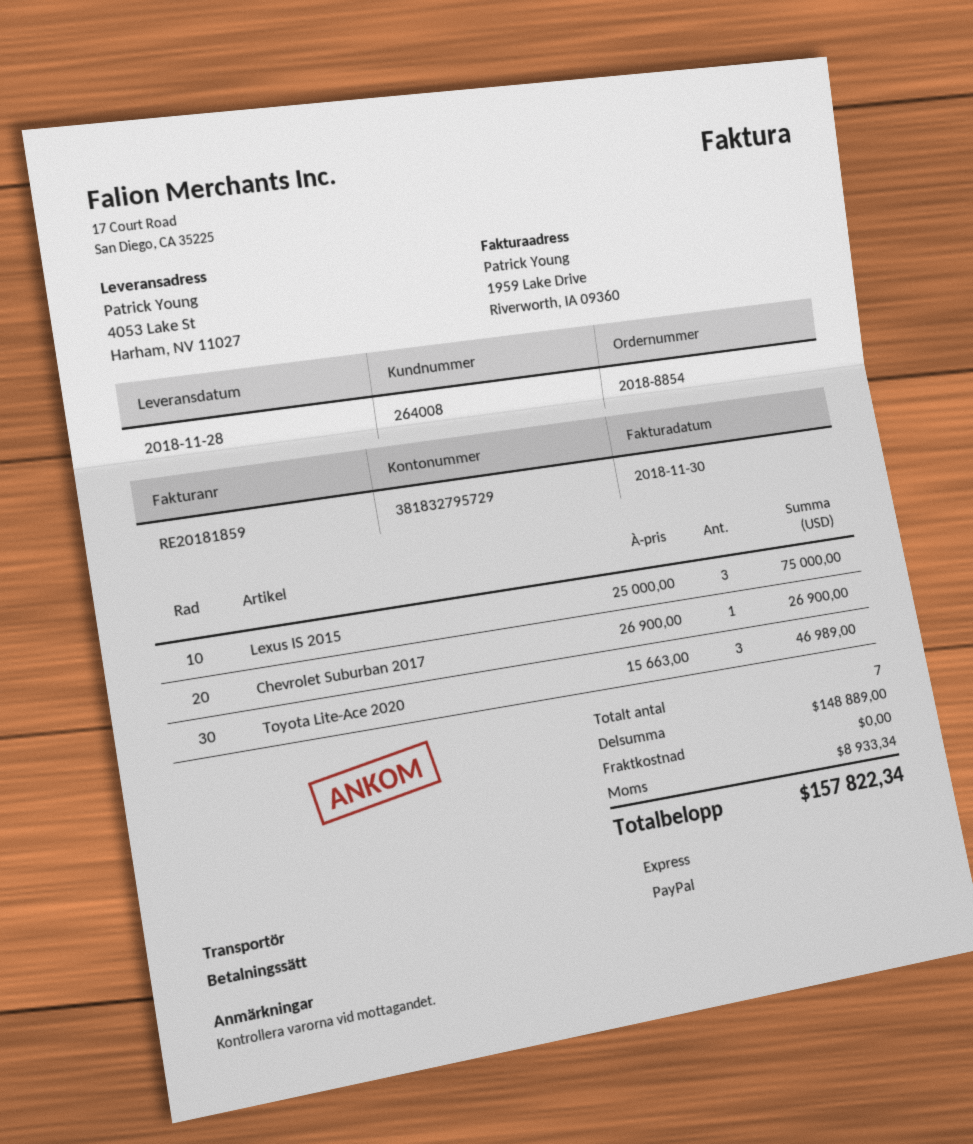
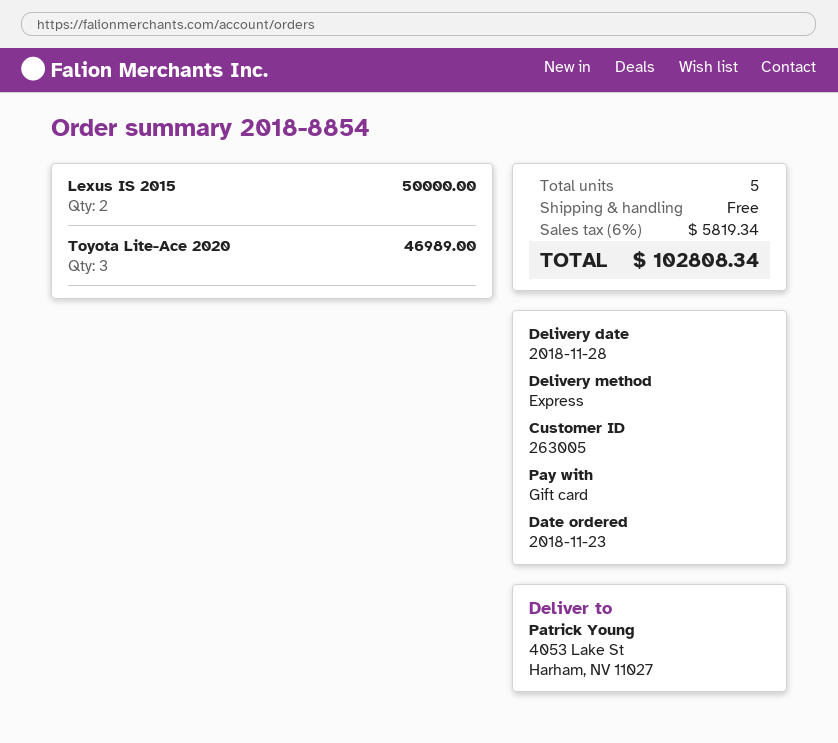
customer number: 264008 -> 263005
payment method: PayPal -> gift card
Lexus IS 2015: 3 for 75000.00 -> 2 for 50000.00
Chevrolet Suburban 2017: 1 for 26900.00 -> none
total quantity: 7 -> 5
tax: 8933.34 -> 5819.34
total: 157822.34 -> 102808.34

